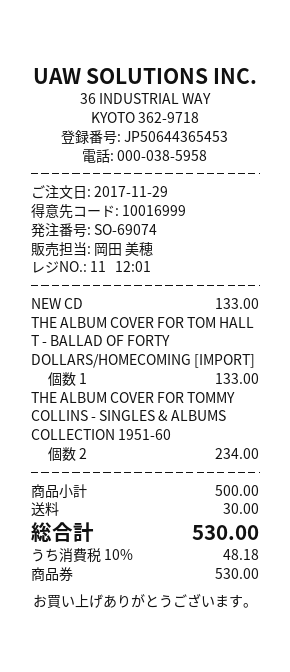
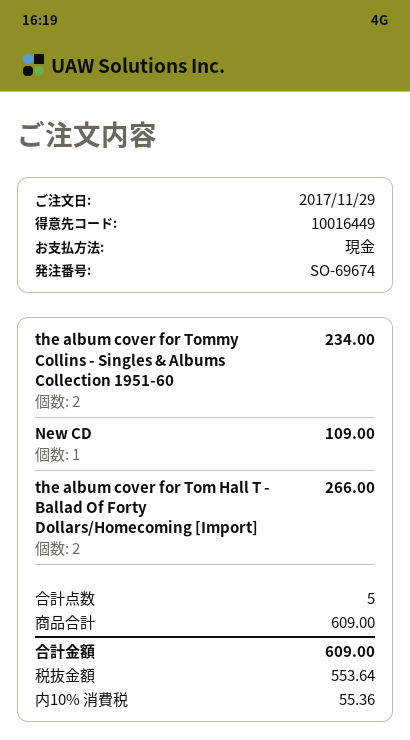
order number: SO-69074 -> SO-69674
customer number: 10016999 -> 10016449
payment method: gift card -> cash
NEW CD: 1 for 133.00 -> 1 for 109.00
THE ALBUM COVER FOR TOM HALL T - BALLAD OF FORTY DOLLARS/HOMECOMING [IMPORT]: 1 for 133.00 -> 2 for 266.00
subtotal: 500.00 -> 609.00
shipping: 30.00 -> none
tax: 10% = 48.18 -> 10% = 55.36
total: 530.00 -> 609.00

